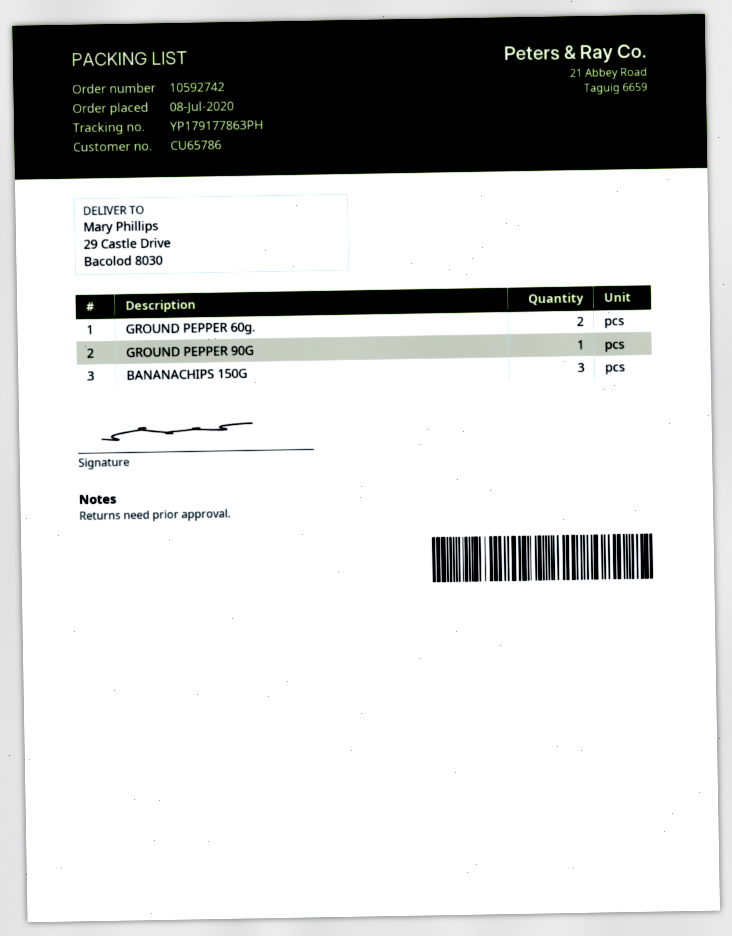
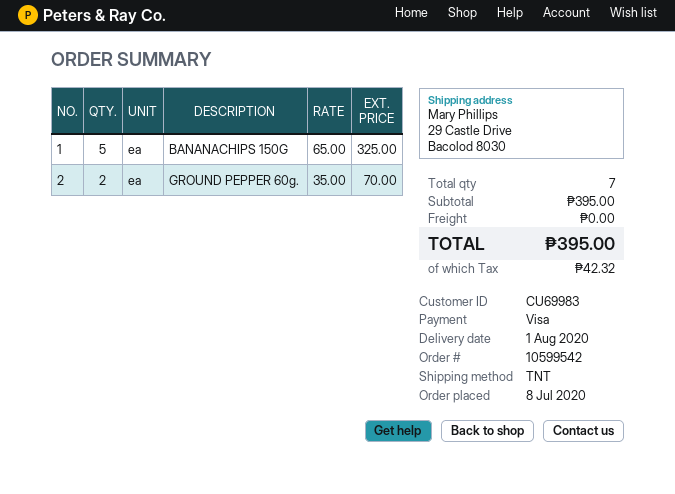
order number: 10592742 -> 10599542
customer number: CU65786 -> CU69983
GROUND PEPPER 90G: 1 -> none
BANANACHIPS 150G: 3 -> 5

